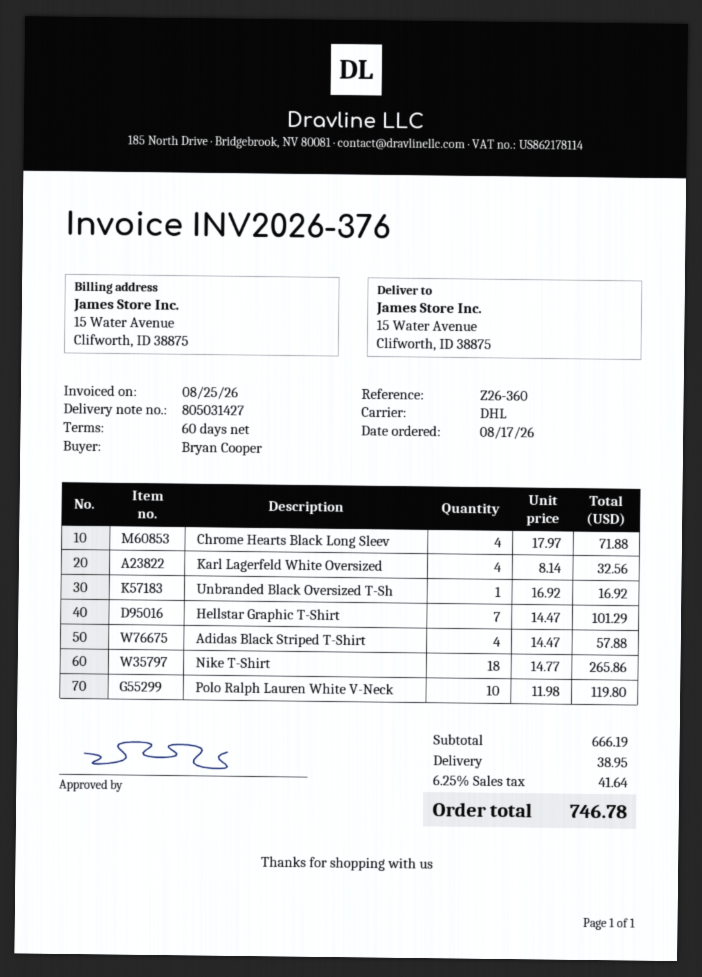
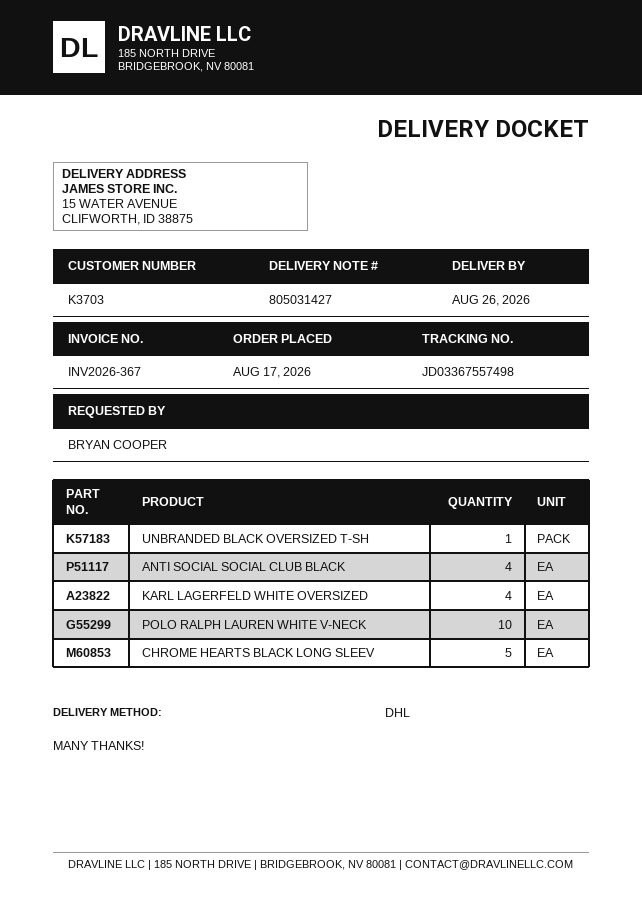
invoice number: INV2026-376 -> INV2026-367
Chrome Hearts Black Long Sleev: 4 -> 5
Hellstar Graphic T-Shirt: 7 -> none
Adidas Black Striped T-Shirt: 4 -> none
Nike T-Shirt: 18 -> none
ANTI SOCIAL SOCIAL CLUB BLACK: none -> 4

